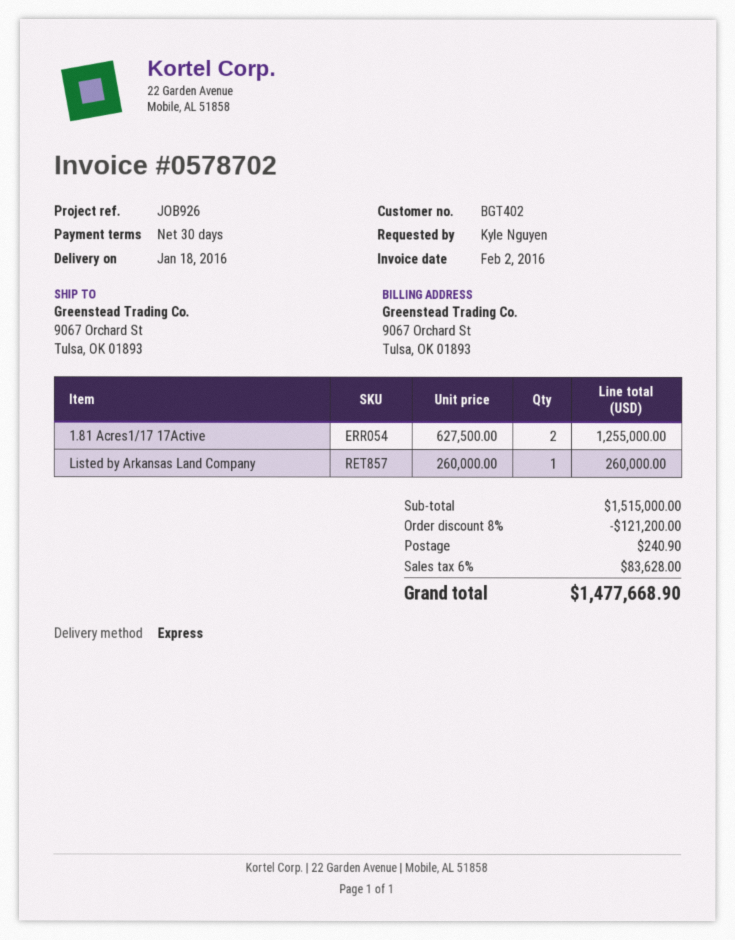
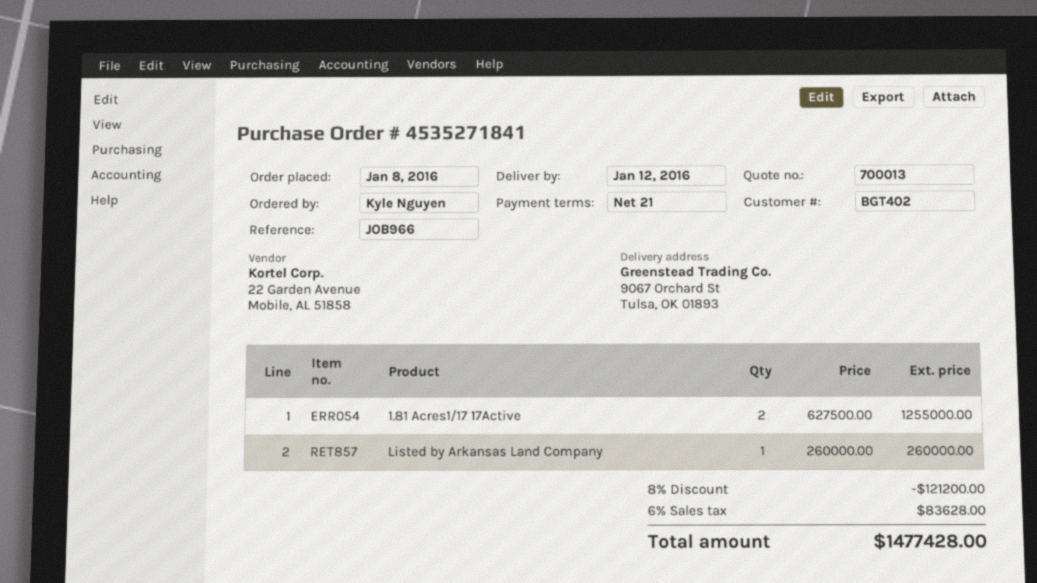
delivery date: 2016-01-18 -> 2016-01-12
payment terms: 30 days -> 21 days
reference: JOB926 -> JOB966
shipping: 240.90 -> none
total: 1477668.90 -> 1477428.00

